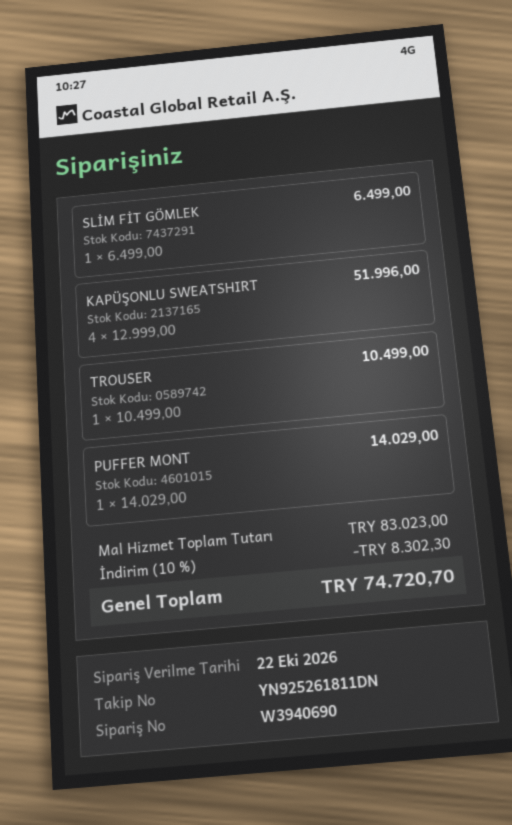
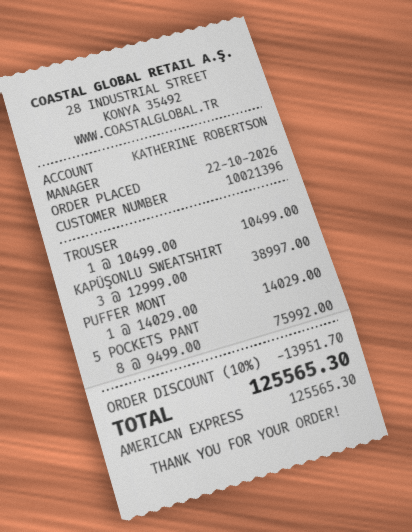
SLİM FİT GÖMLEK: 1 x 6499.00 = 6499.00 -> none
KAPÜŞONLU SWEATSHIRT: 4 x 12999.00 = 51996.00 -> 3 x 12999.00 = 38997.00
5 POCKETS PANT: none -> 8 x 9499.00 = 75992.00
discount: 10% = 8302.30 -> 10% = 13951.70
total: 74720.70 -> 125565.30

